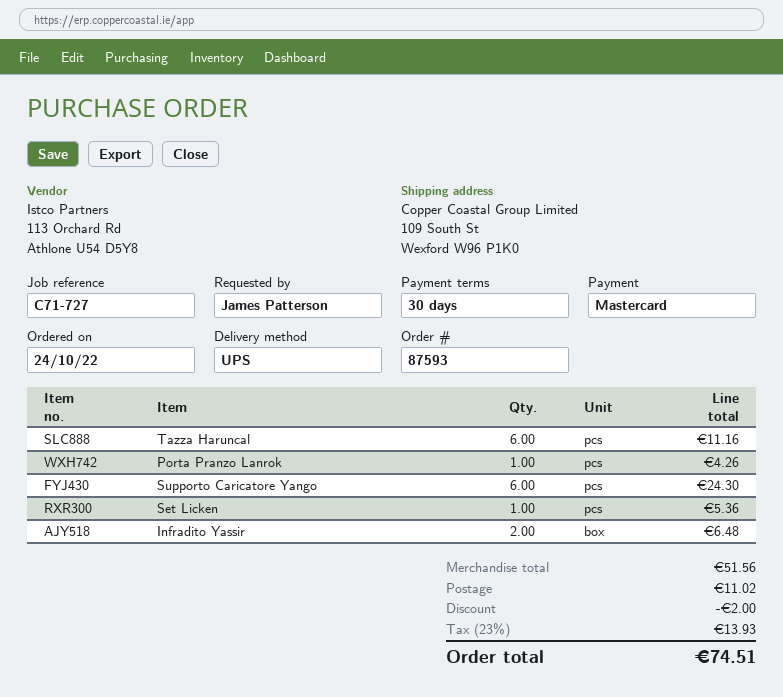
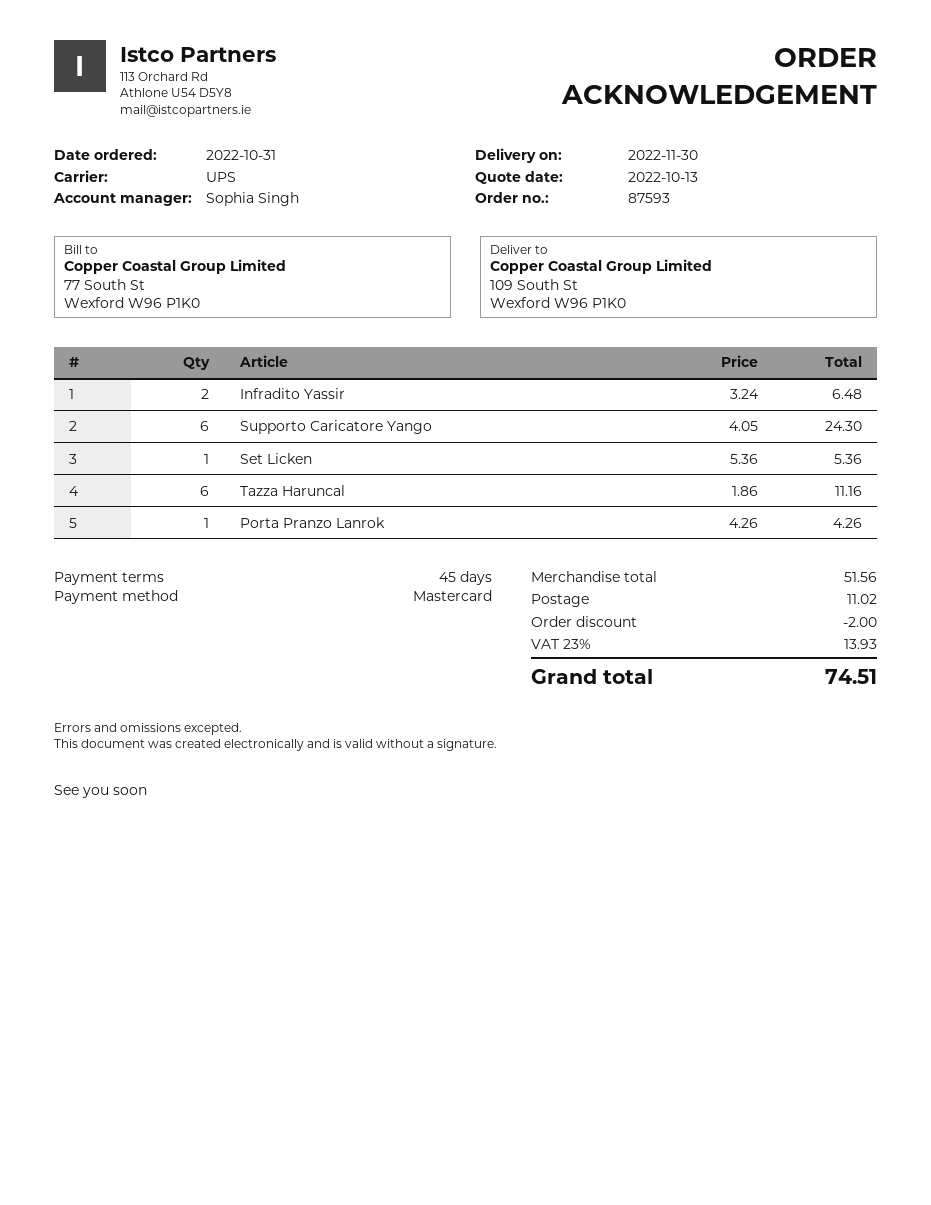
order date: 2022-10-24 -> 2022-10-31
payment terms: 30 days -> 45 days

